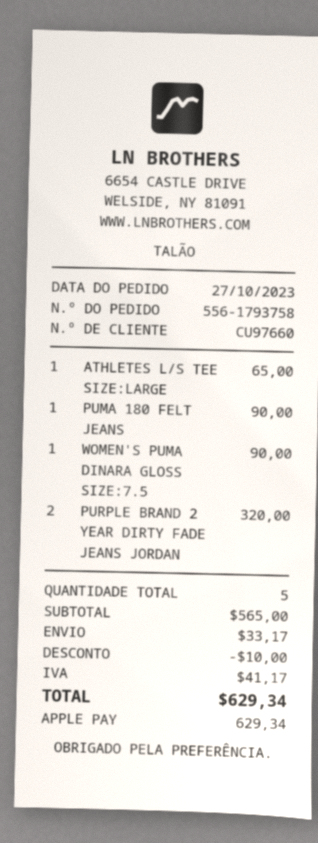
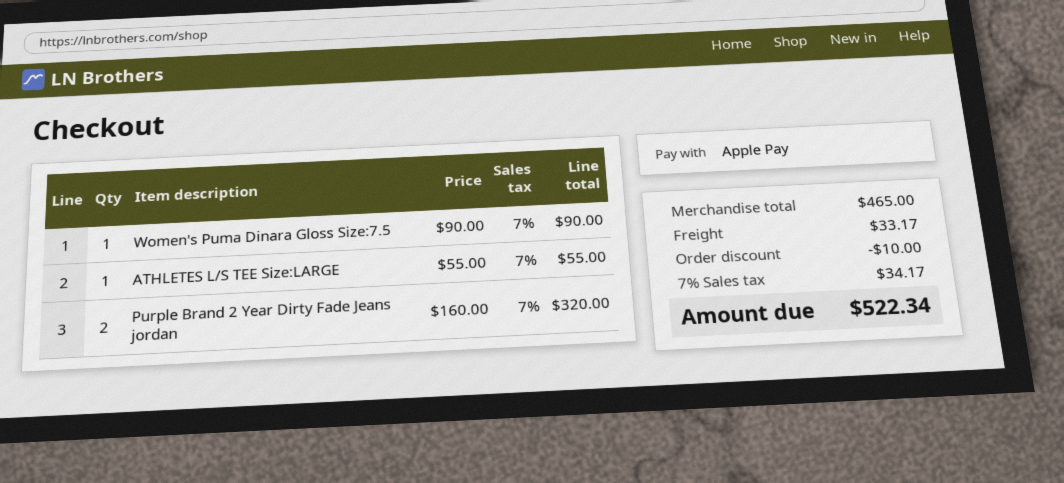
ATHLETES L/S TEE SIZE:LARGE: 1 for 65.00 -> 1 for 55.00
PUMA 180 FELT JEANS: 1 for 90.00 -> none
subtotal: 565.00 -> 465.00
tax: 41.17 -> 34.17
total: 629.34 -> 522.34

